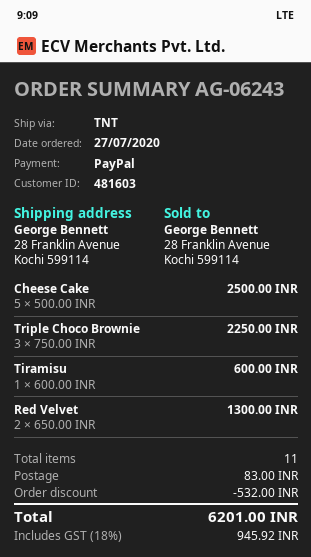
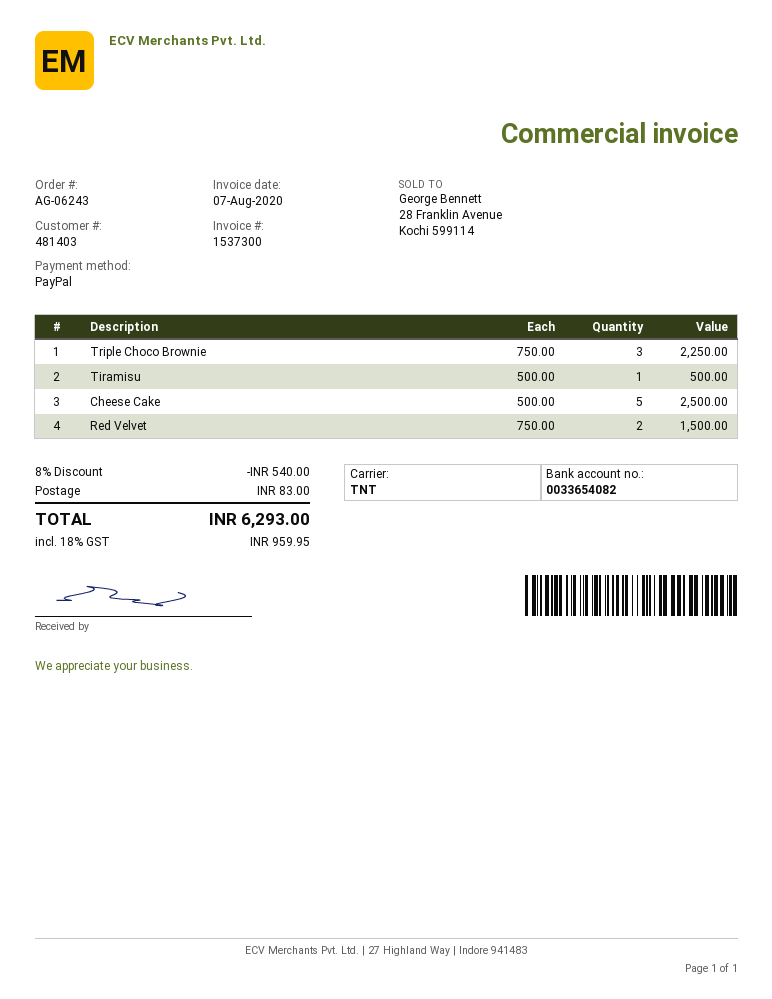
customer number: 481603 -> 481403
Tiramisu: 1 x 600.00 = 600.00 -> 1 x 500.00 = 500.00
Red Velvet: 2 x 650.00 = 1300.00 -> 2 x 750.00 = 1500.00
discount: 532.00 -> 540.00
tax: 18% = 945.92 -> 18% = 959.95
total: 6201.00 -> 6293.00

